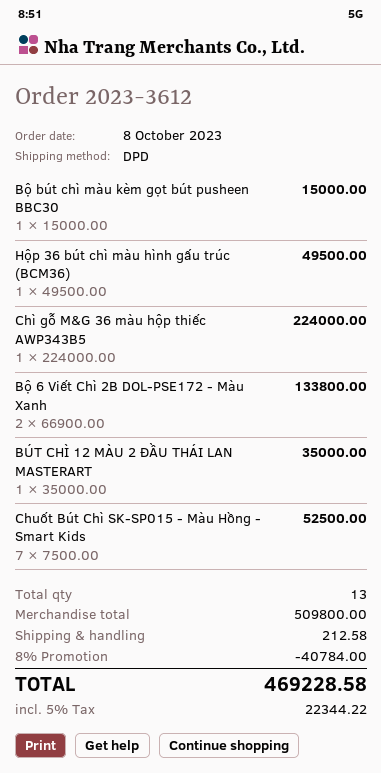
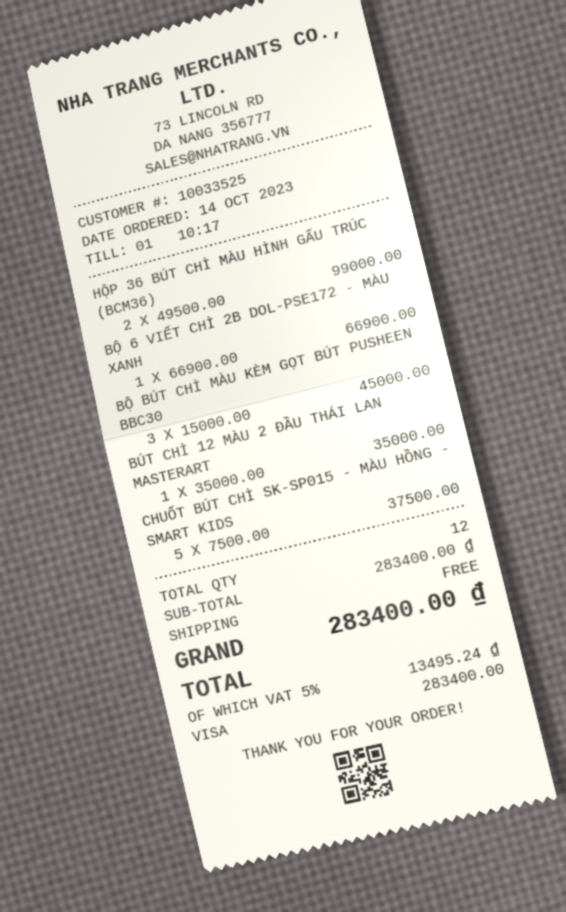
order date: 2023-10-08 -> 2023-10-14
Bộ bút chì màu kèm gọt bút pusheen BBC30: 1 x 15000.00 = 15000.00 -> 3 x 15000.00 = 45000.00
Hộp 36 bút chì màu hình gấu trúc (BCM36): 1 x 49500.00 = 49500.00 -> 2 x 49500.00 = 99000.00
Chì gỗ M&G 36 màu hộp thiếc AWP343B5: 1 x 224000.00 = 224000.00 -> none
Bộ 6 Viết Chì 2B DOL-PSE172 - Màu Xanh: 2 x 66900.00 = 133800.00 -> 1 x 66900.00 = 66900.00
Chuốt Bút Chì SK-SP015 - Màu Hồng - Smart Kids: 7 x 7500.00 = 52500.00 -> 5 x 7500.00 = 37500.00
total quantity: 13 -> 12
subtotal: 509800.00 -> 283400.00
discount: 8% = 40784.00 -> none
shipping: 212.58 -> 0.00
tax: 5% = 22344.22 -> 5% = 13495.24
total: 469228.58 -> 283400.00

